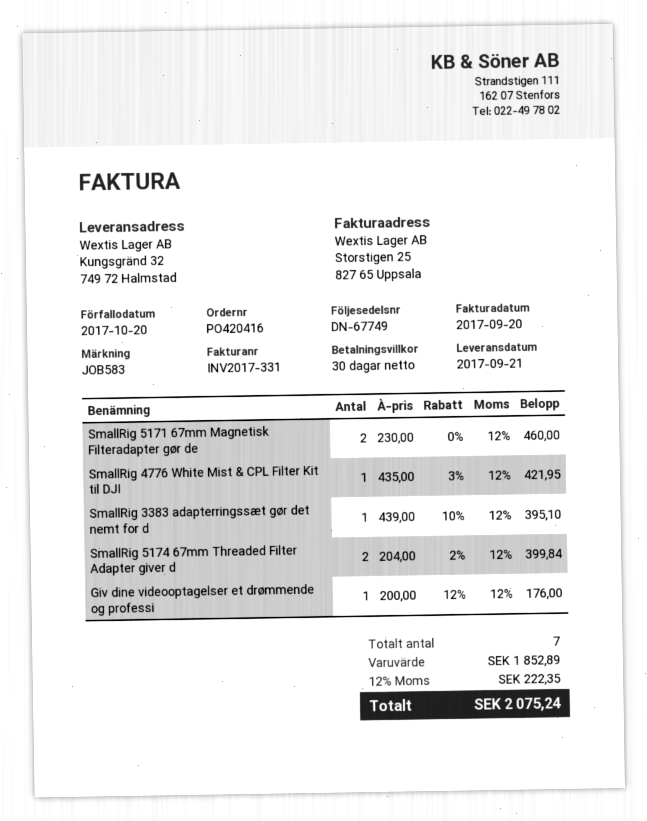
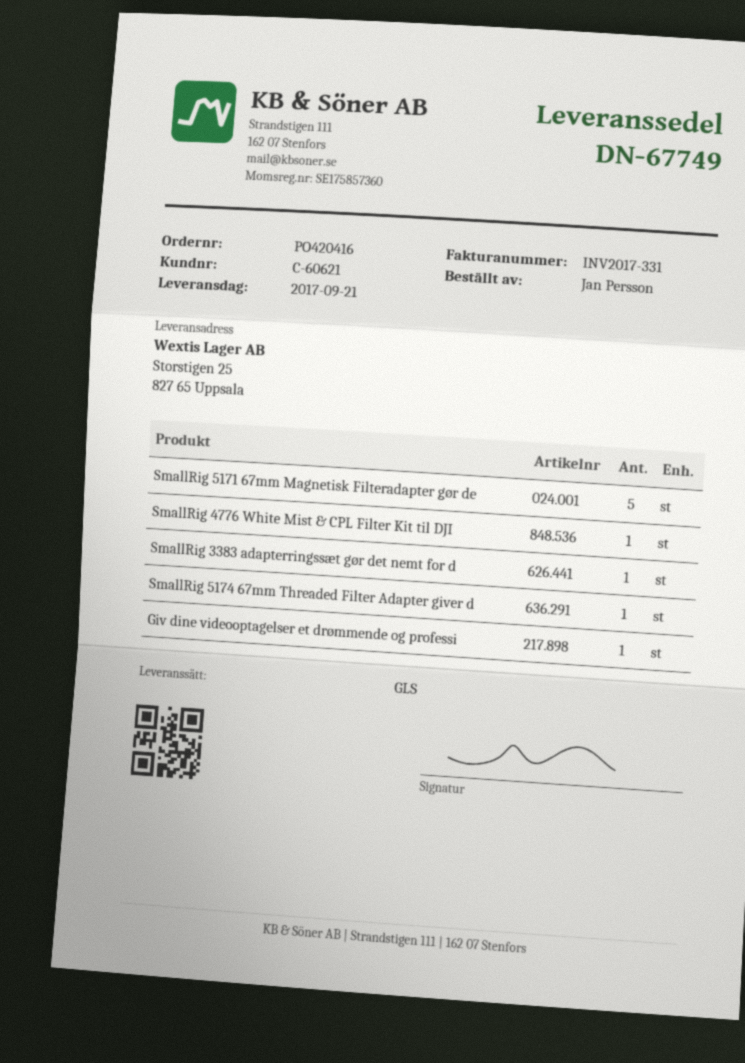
ship to: Kungsgränd 32, 749 72 Halmstad -> Storstigen 25, 827 65 Uppsala
SmallRig 5171 67mm Magnetisk Filteradapter gør de: 2 -> 5
SmallRig 5174 67mm Threaded Filter Adapter giver d: 2 -> 1

